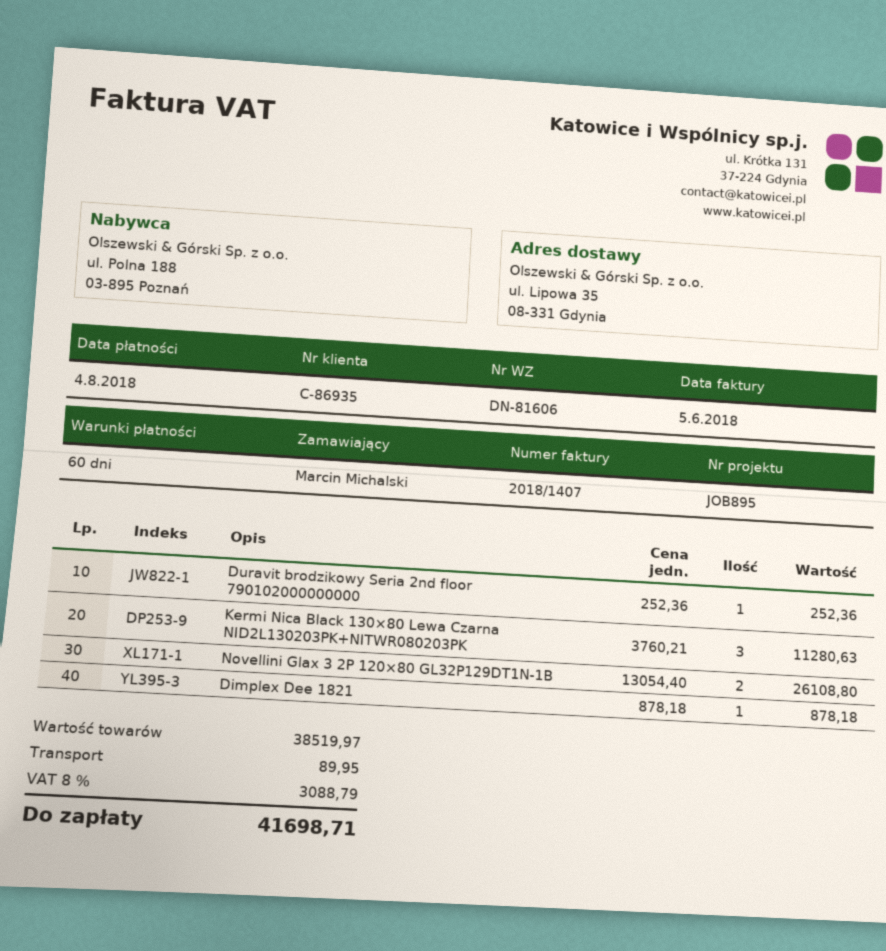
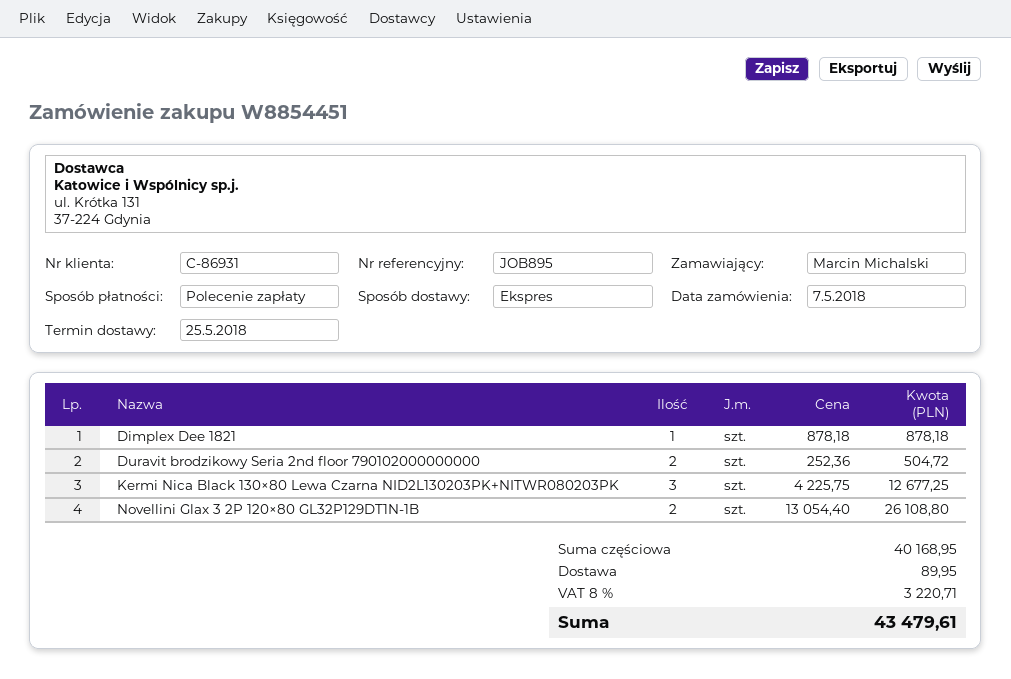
customer number: C-86935 -> C-86931
Duravit brodzikowy Seria 2nd floor 790102000000000: 1 x 252.36 = 252.36 -> 2 x 252.36 = 504.72
Kermi Nica Black 130×80 Lewa Czarna NID2L130203PK+NITWR080203PK: 3 x 3760.21 = 11280.63 -> 3 x 4225.75 = 12677.25
subtotal: 38519.97 -> 40168.95
tax: 8% = 3088.79 -> 8% = 3220.71
total: 41698.71 -> 43479.61

